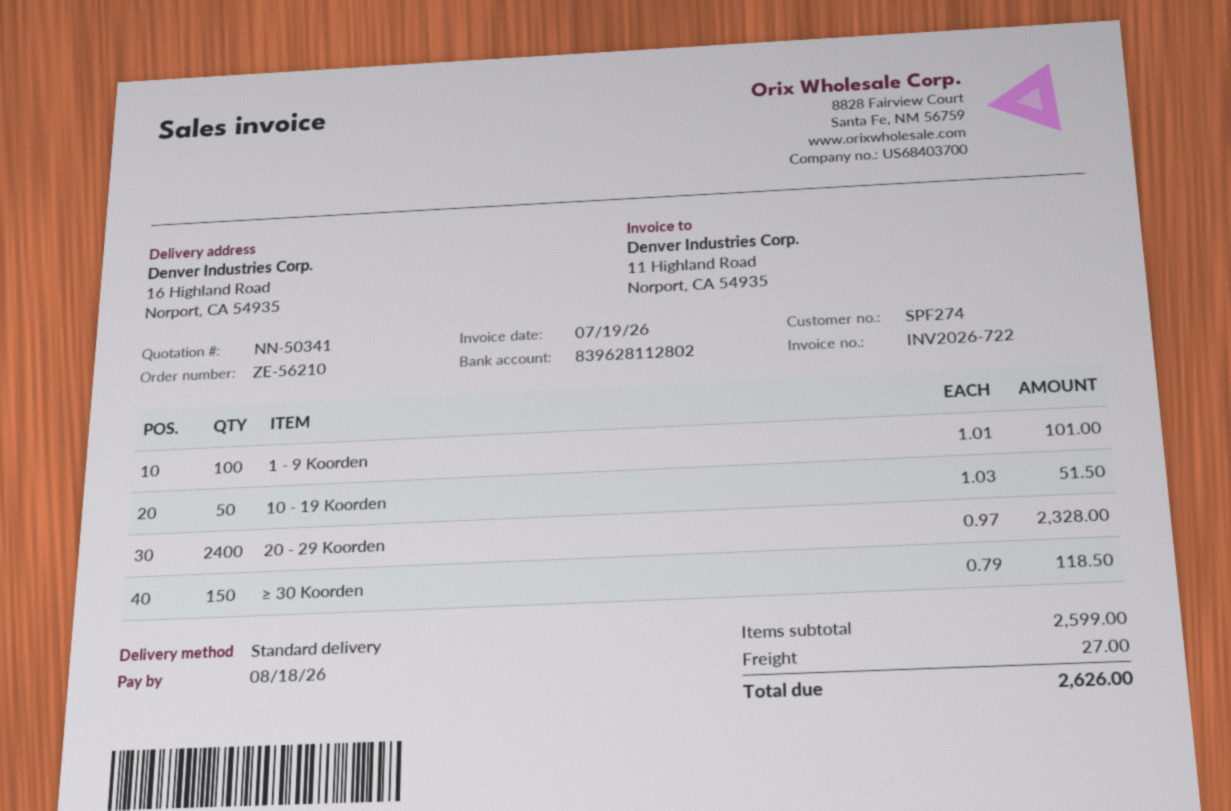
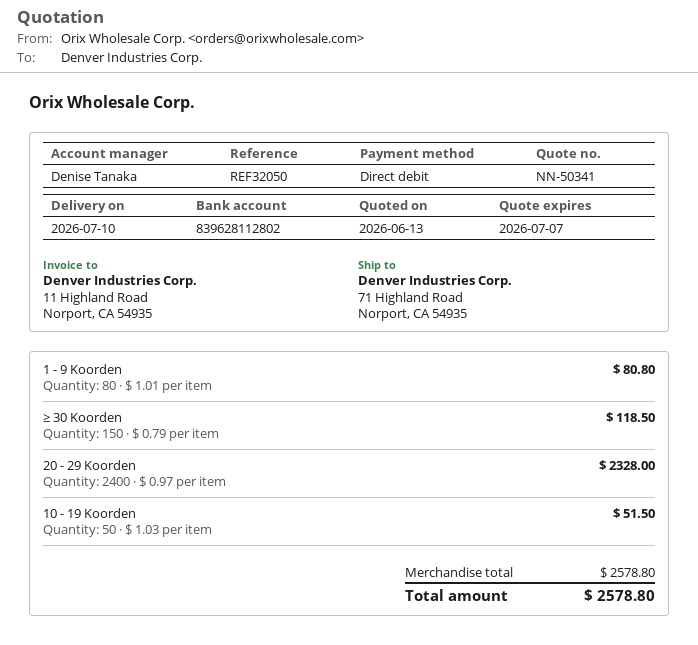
ship to: 16 Highland Road, Norport, CA 54935 -> 71 Highland Road, Norport, CA 54935
1 - 9 Koorden: 100 x 1.01 = 101.00 -> 80 x 1.01 = 80.80
subtotal: 2599.00 -> 2578.80
shipping: 27.00 -> none
total: 2626.00 -> 2578.80

